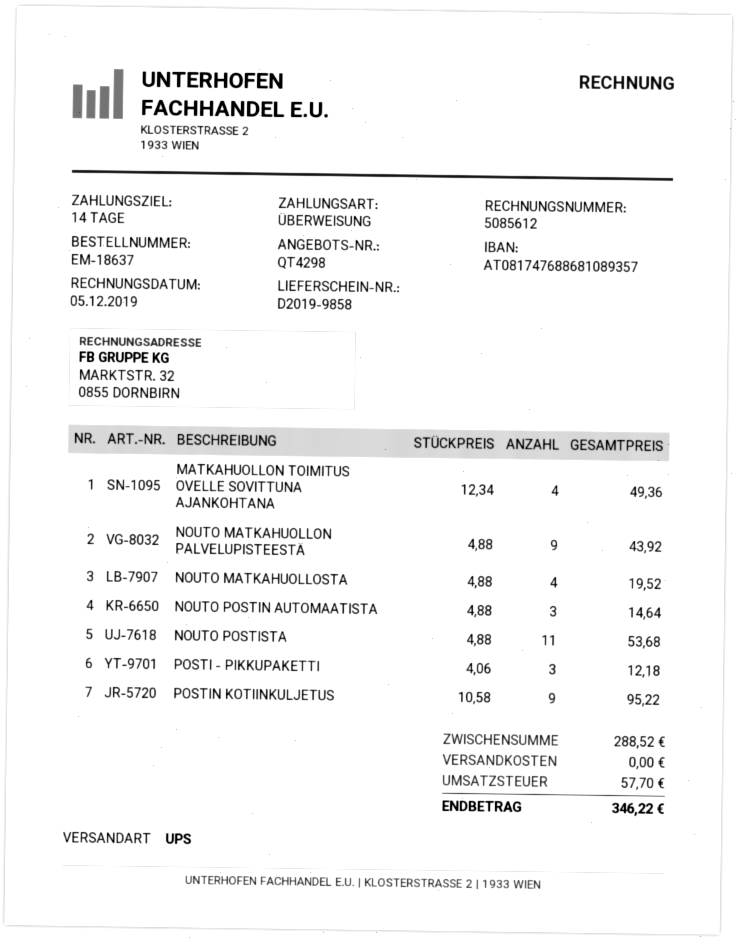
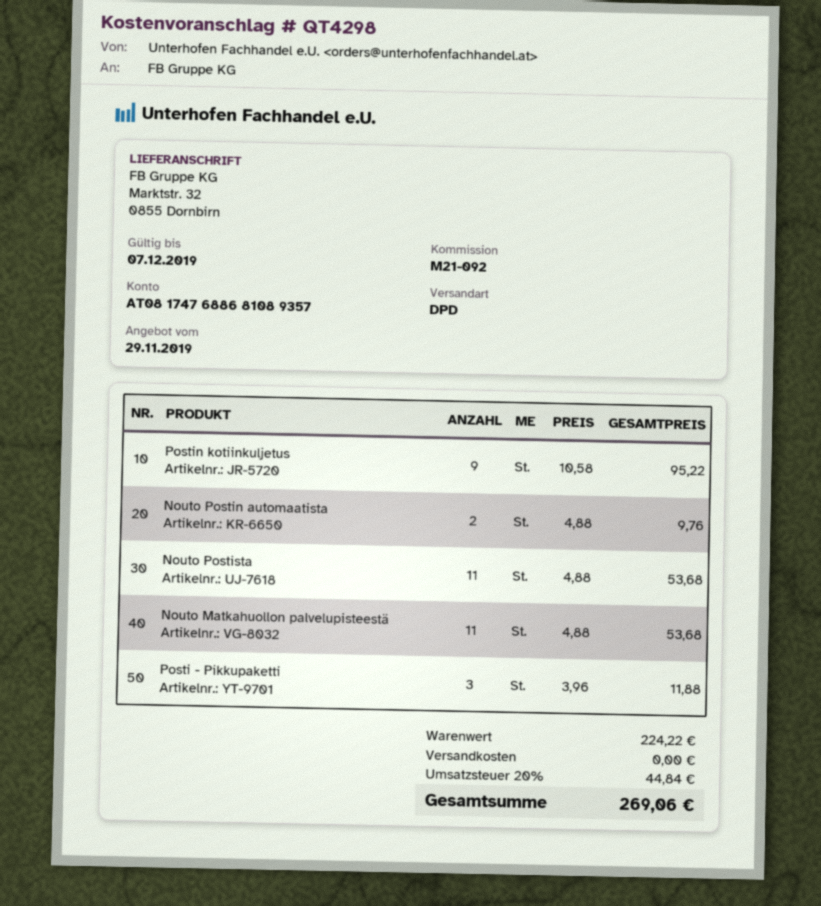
shipping method: UPS -> DPD
MATKAHUOLLON TOIMITUS OVELLE SOVITTUNA AJANKOHTANA: 4 x 12.34 = 49.36 -> none
NOUTO MATKAHUOLLON PALVELUPISTEESTÄ: 9 x 4.88 = 43.92 -> 11 x 4.88 = 53.68
NOUTO MATKAHUOLLOSTA: 4 x 4.88 = 19.52 -> none
NOUTO POSTIN AUTOMAATISTA: 3 x 4.88 = 14.64 -> 2 x 4.88 = 9.76
POSTI - PIKKUPAKETTI: 3 x 4.06 = 12.18 -> 3 x 3.96 = 11.88
subtotal: 288.52 -> 224.22
tax: 57.70 -> 44.84
total: 346.22 -> 269.06

